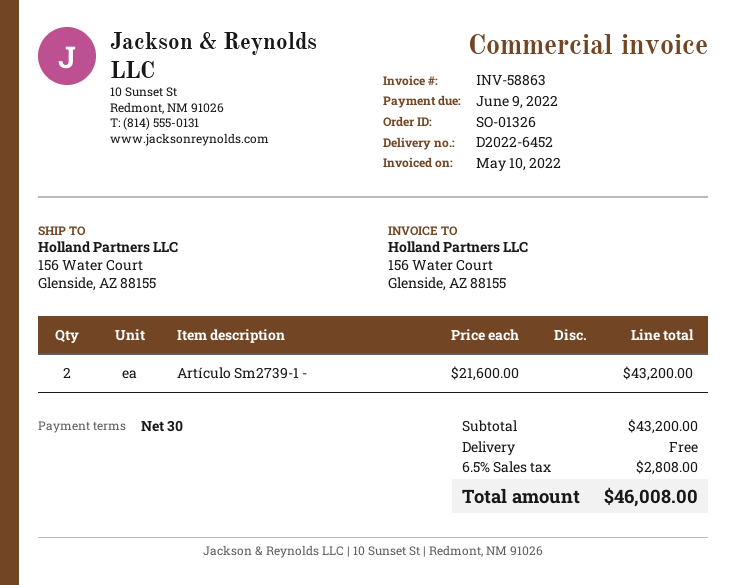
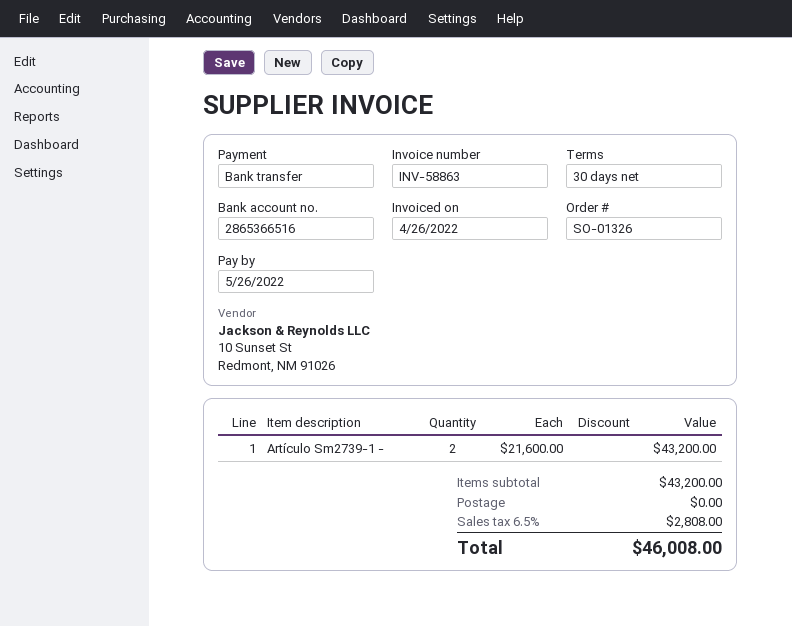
invoice date: 2022-05-10 -> 2022-04-26
due date: 2022-06-09 -> 2022-05-26

